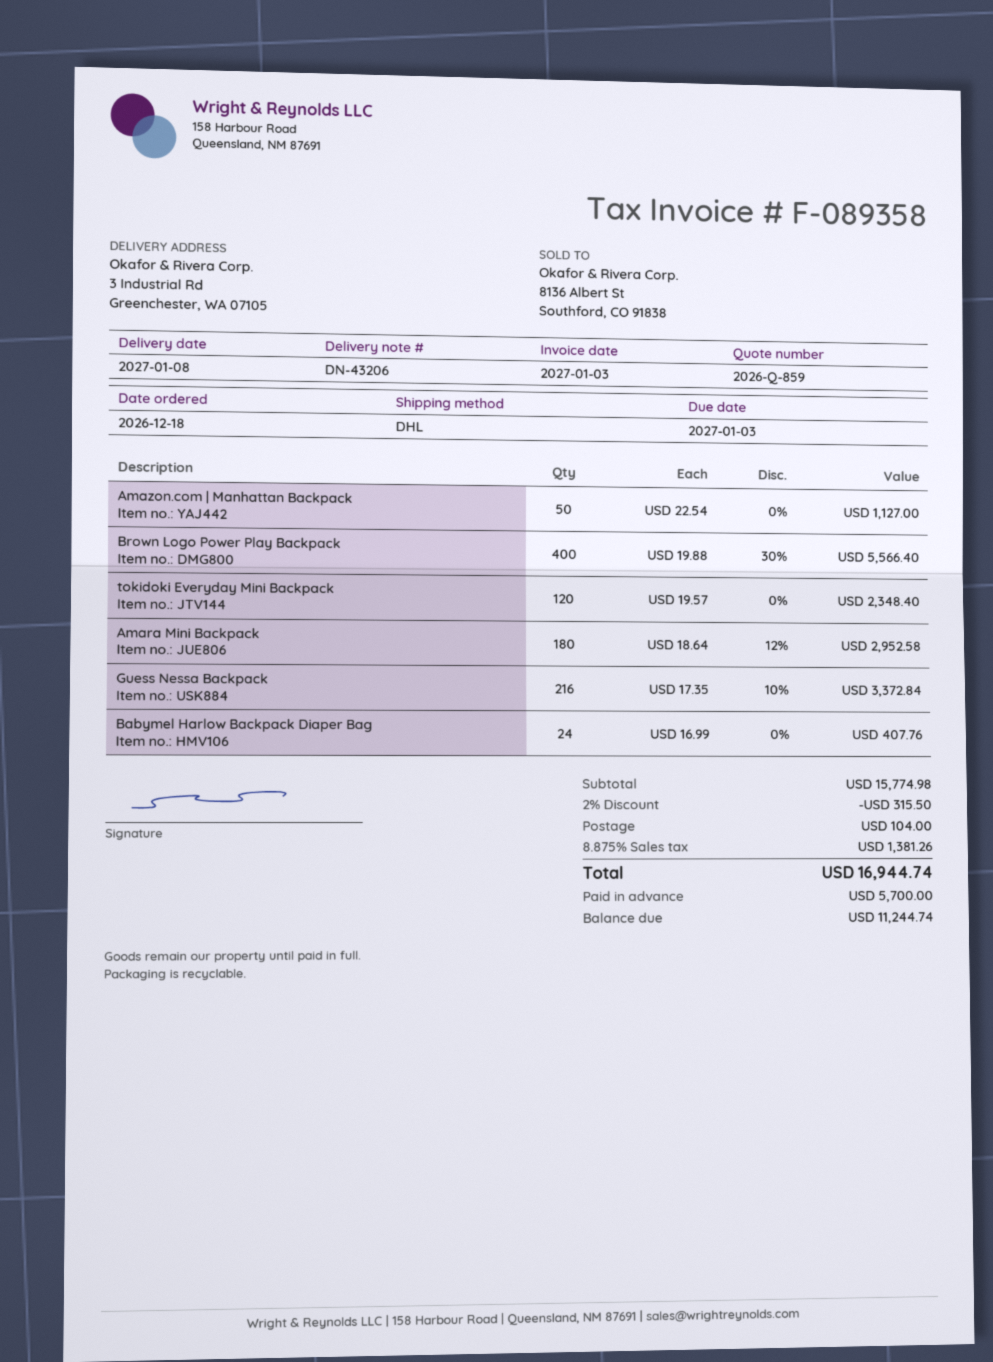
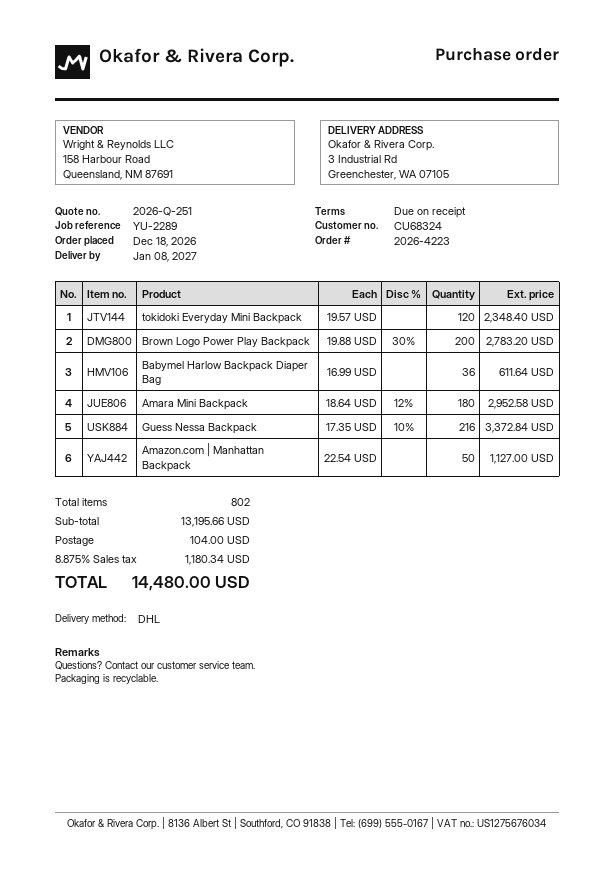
quote number: 2026-Q-859 -> 2026-Q-251
Brown Logo Power Play Backpack: 400 x 19.88 - 30% = 5566.40 -> 200 x 19.88 - 30% = 2783.20
Babymel Harlow Backpack Diaper Bag: 24 x 16.99 = 407.76 -> 36 x 16.99 = 611.64
subtotal: 15774.98 -> 13195.66
discount: 2% = 315.50 -> none
tax: 8.875% = 1381.26 -> 8.875% = 1180.34
total: 16944.74 -> 14480.00

